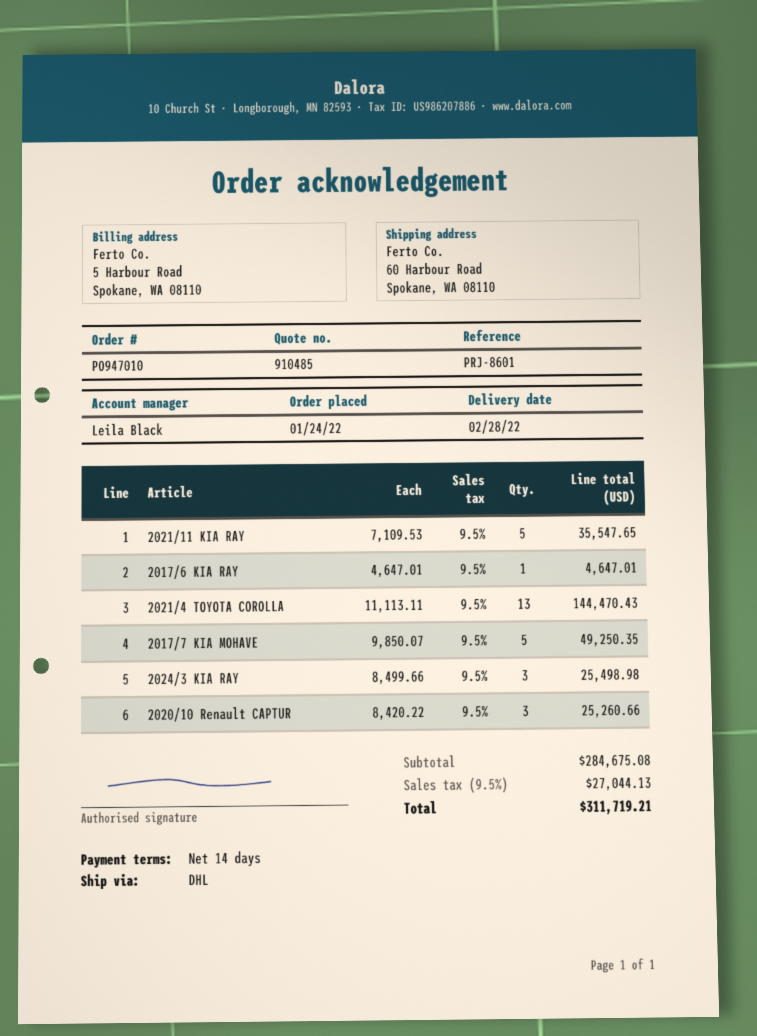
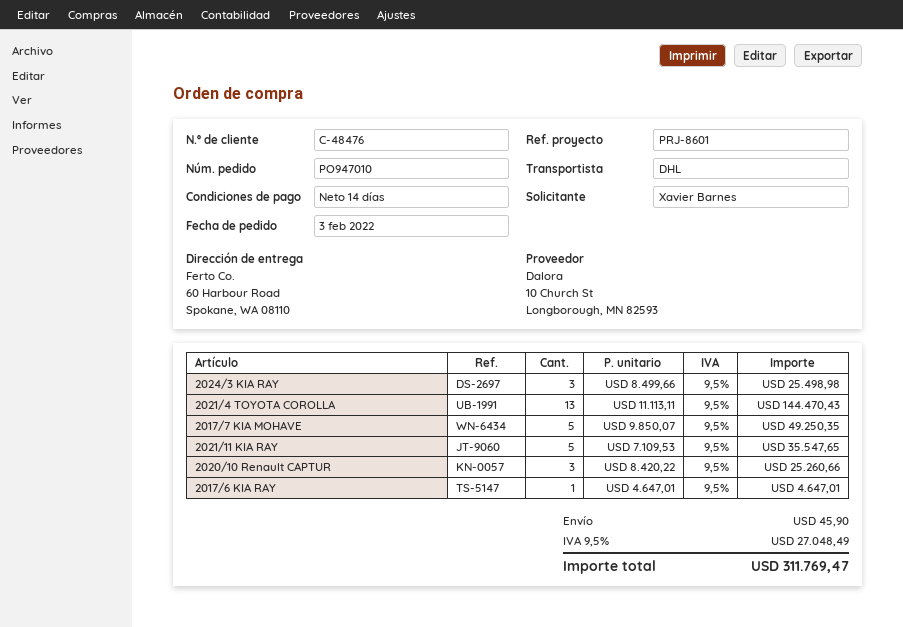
order date: 2022-01-24 -> 2022-02-03
shipping: none -> 45.90
tax: 9.5% = 27044.13 -> 9.5% = 27048.49
total: 311719.21 -> 311769.47

